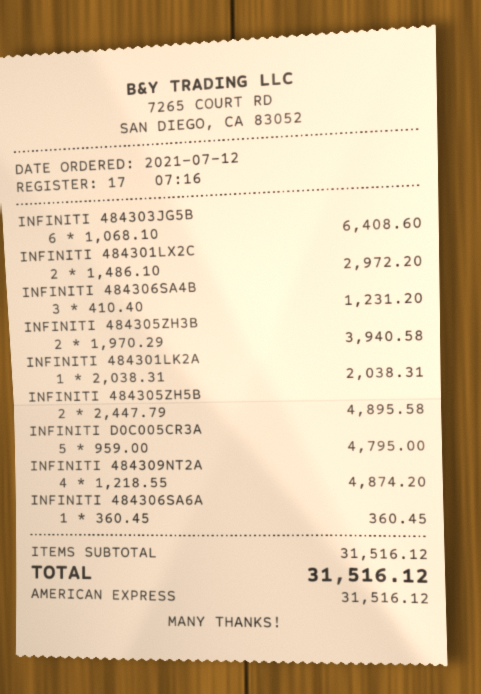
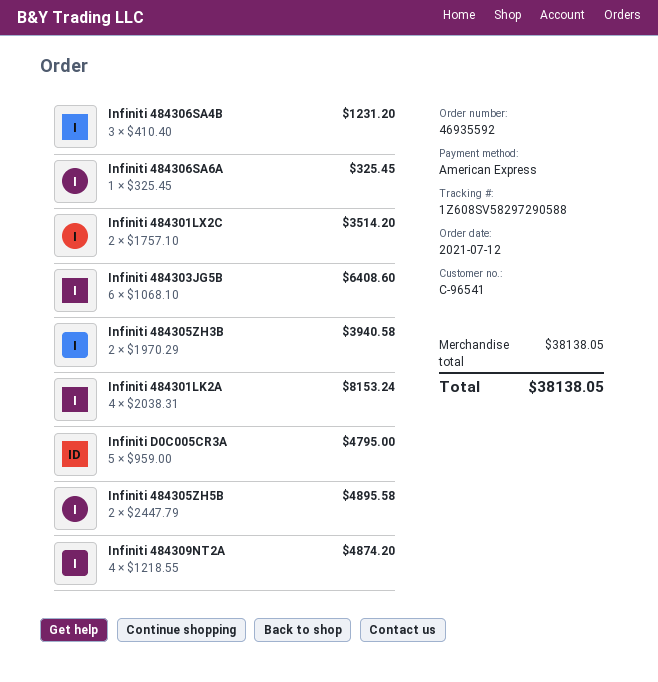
INFINITI 484301LX2C: 2 x 1486.10 = 2972.20 -> 2 x 1757.10 = 3514.20
INFINITI 484301LK2A: 1 x 2038.31 = 2038.31 -> 4 x 2038.31 = 8153.24
INFINITI 484306SA6A: 1 x 360.45 = 360.45 -> 1 x 325.45 = 325.45
subtotal: 31516.12 -> 38138.05
total: 31516.12 -> 38138.05

